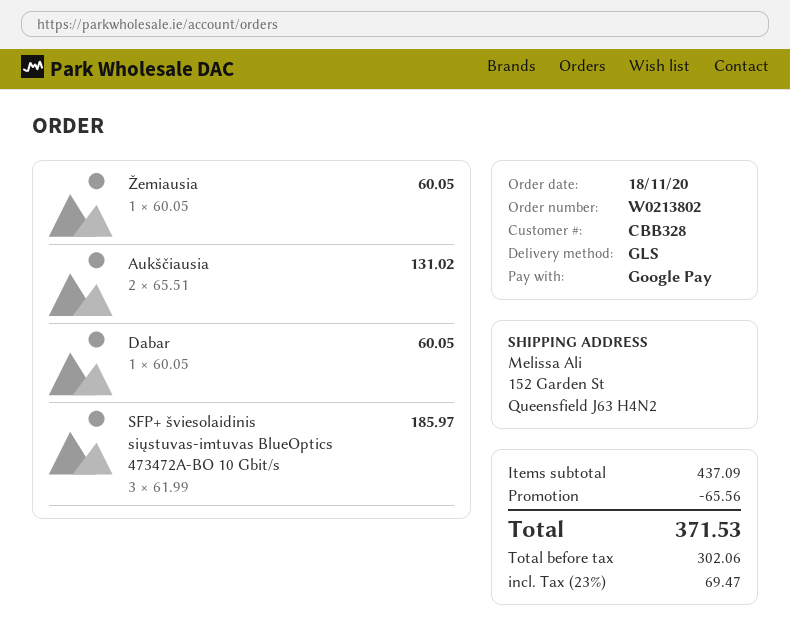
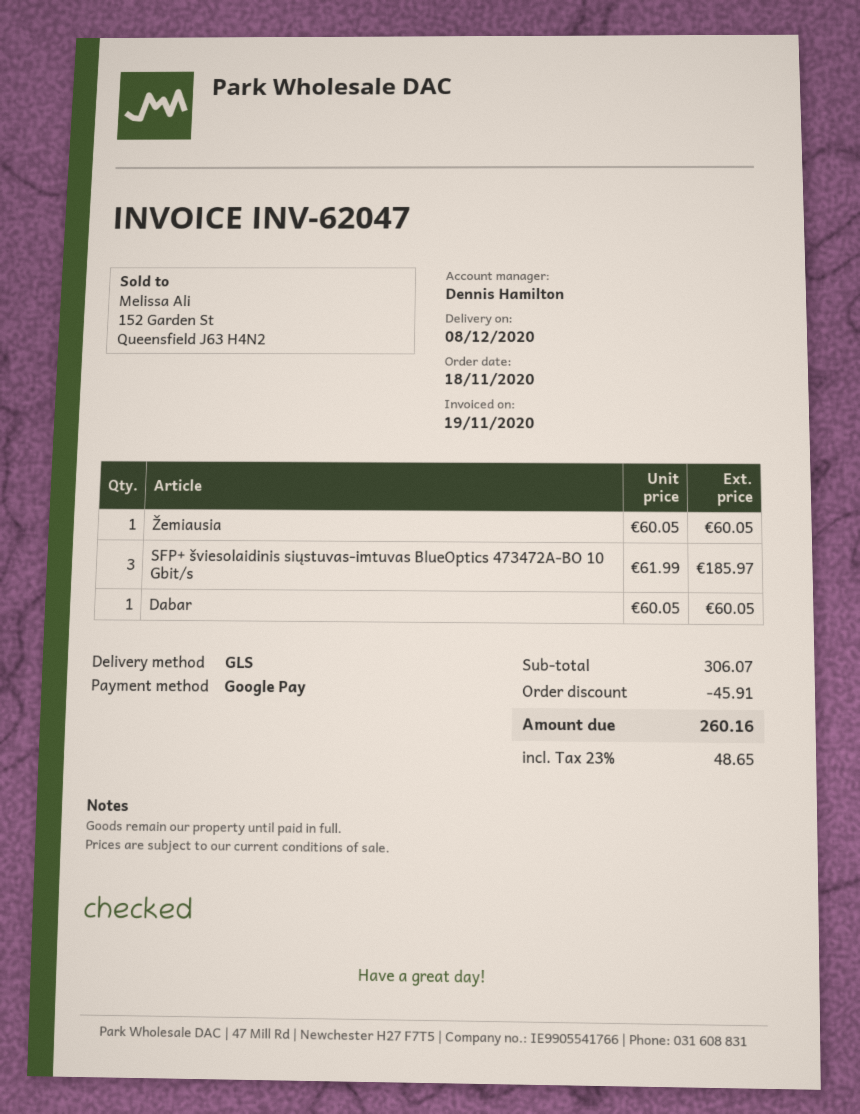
Aukščiausia: 2 x 65.51 = 131.02 -> none
subtotal: 437.09 -> 306.07
discount: 65.56 -> 45.91
tax: 23% = 69.47 -> 23% = 48.65
total: 371.53 -> 260.16

